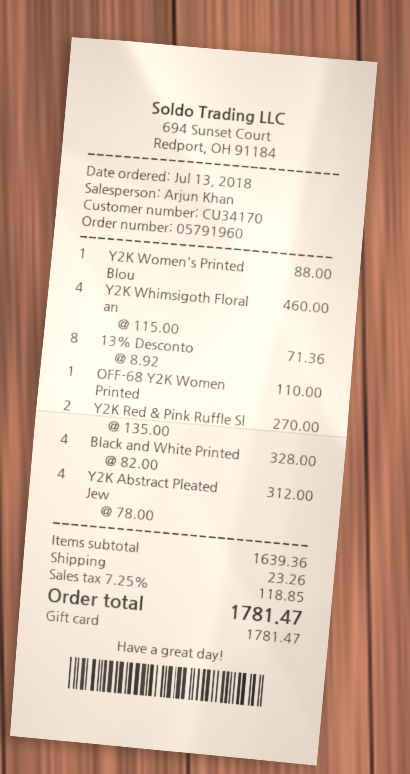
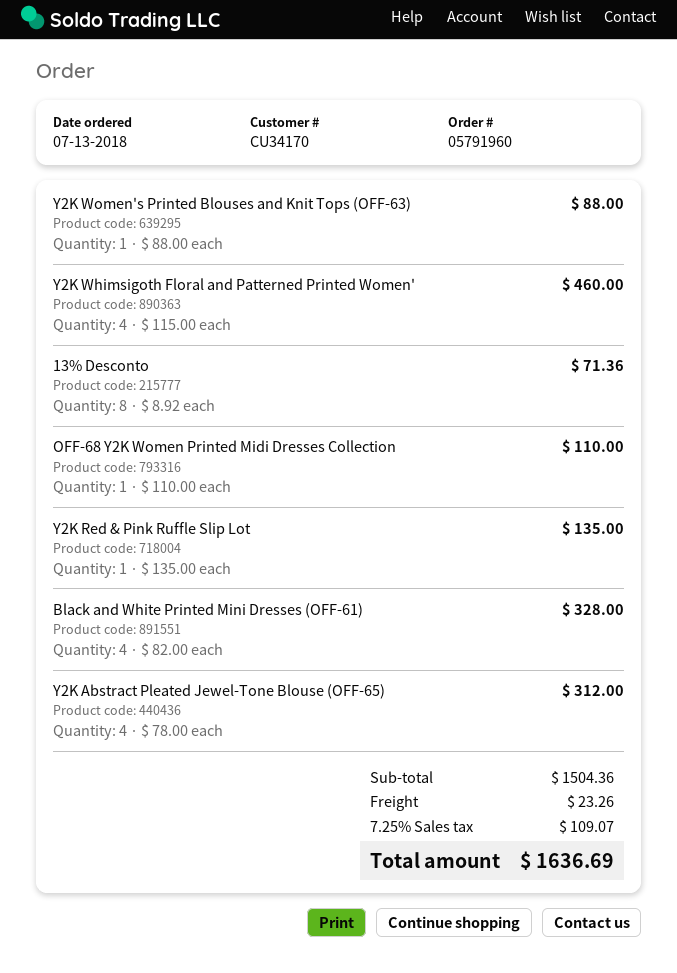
Y2K Red & Pink Ruffle Sl: 2 x 135.00 = 270.00 -> 1 x 135.00 = 135.00
subtotal: 1639.36 -> 1504.36
tax: 7.25% = 118.85 -> 7.25% = 109.07
total: 1781.47 -> 1636.69

